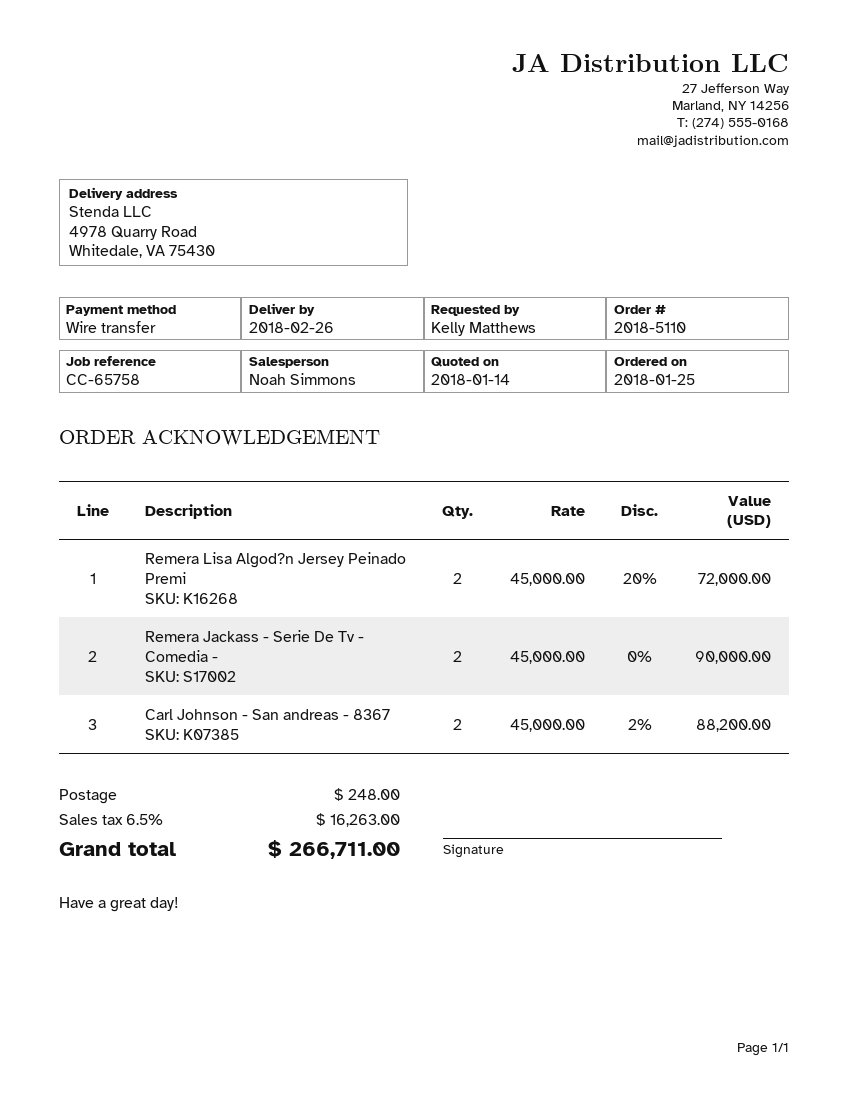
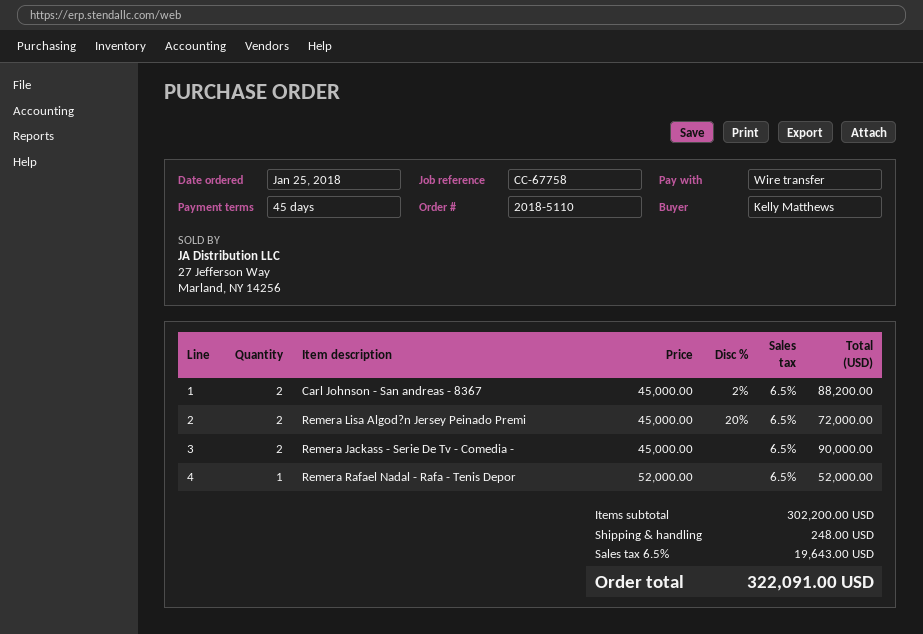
reference: CC-65758 -> CC-67758
Remera Rafael Nadal - Rafa - Tenis Depor: none -> 1 x 52000.00 = 52000.00
tax: 6.5% = 16263.00 -> 6.5% = 19643.00
total: 266711.00 -> 322091.00

